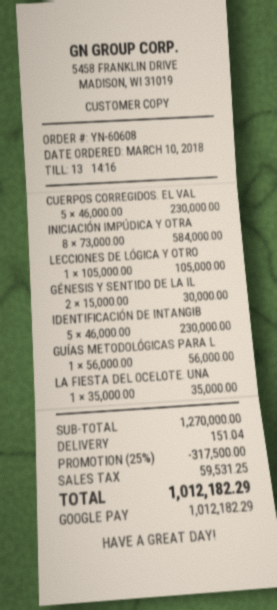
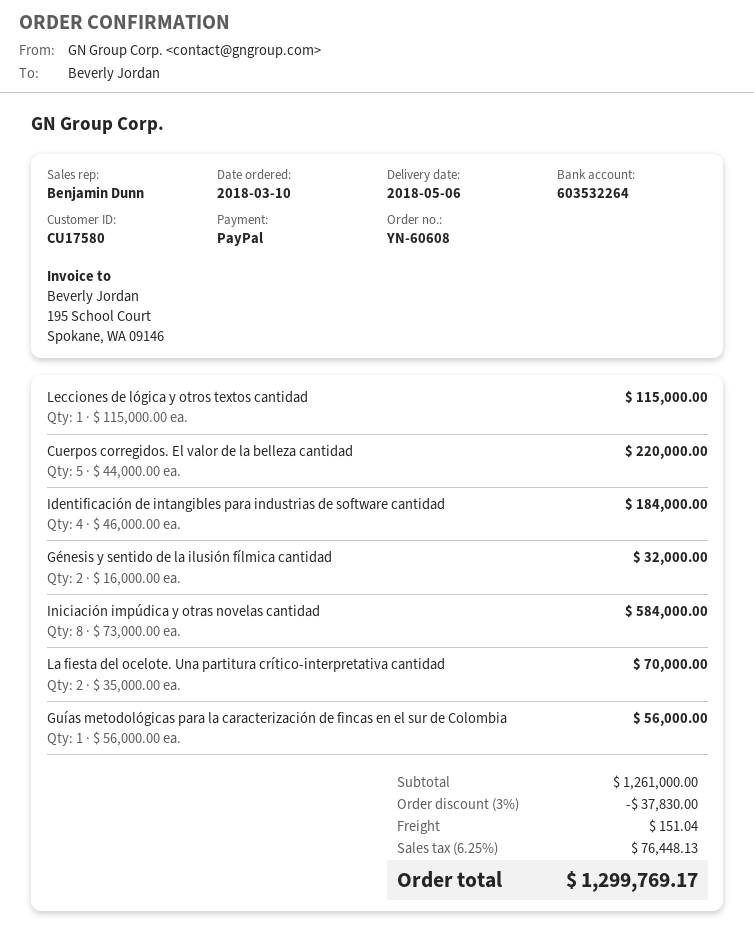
payment method: Google Pay -> PayPal
CUERPOS CORREGIDOS. EL VAL: 5 x 46000.00 = 230000.00 -> 5 x 44000.00 = 220000.00
LECCIONES DE LÓGICA Y OTRO: 1 x 105000.00 = 105000.00 -> 1 x 115000.00 = 115000.00
GÉNESIS Y SENTIDO DE LA IL: 2 x 15000.00 = 30000.00 -> 2 x 16000.00 = 32000.00
IDENTIFICACIÓN DE INTANGIB: 5 x 46000.00 = 230000.00 -> 4 x 46000.00 = 184000.00
LA FIESTA DEL OCELOTE. UNA: 1 x 35000.00 = 35000.00 -> 2 x 35000.00 = 70000.00
subtotal: 1270000.00 -> 1261000.00
discount: 25% = 317500.00 -> 3% = 37830.00
tax: 59531.25 -> 76448.13
total: 1012182.29 -> 1299769.17

